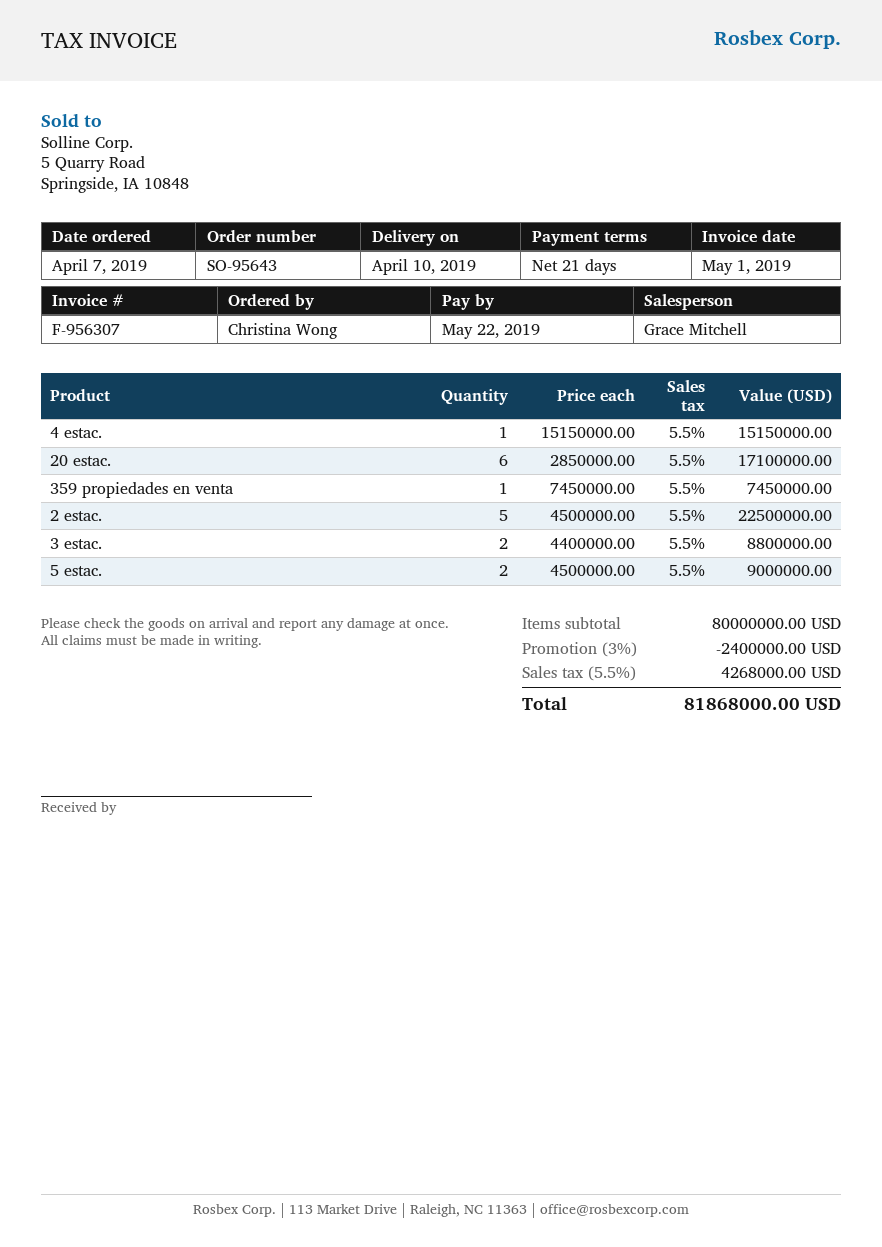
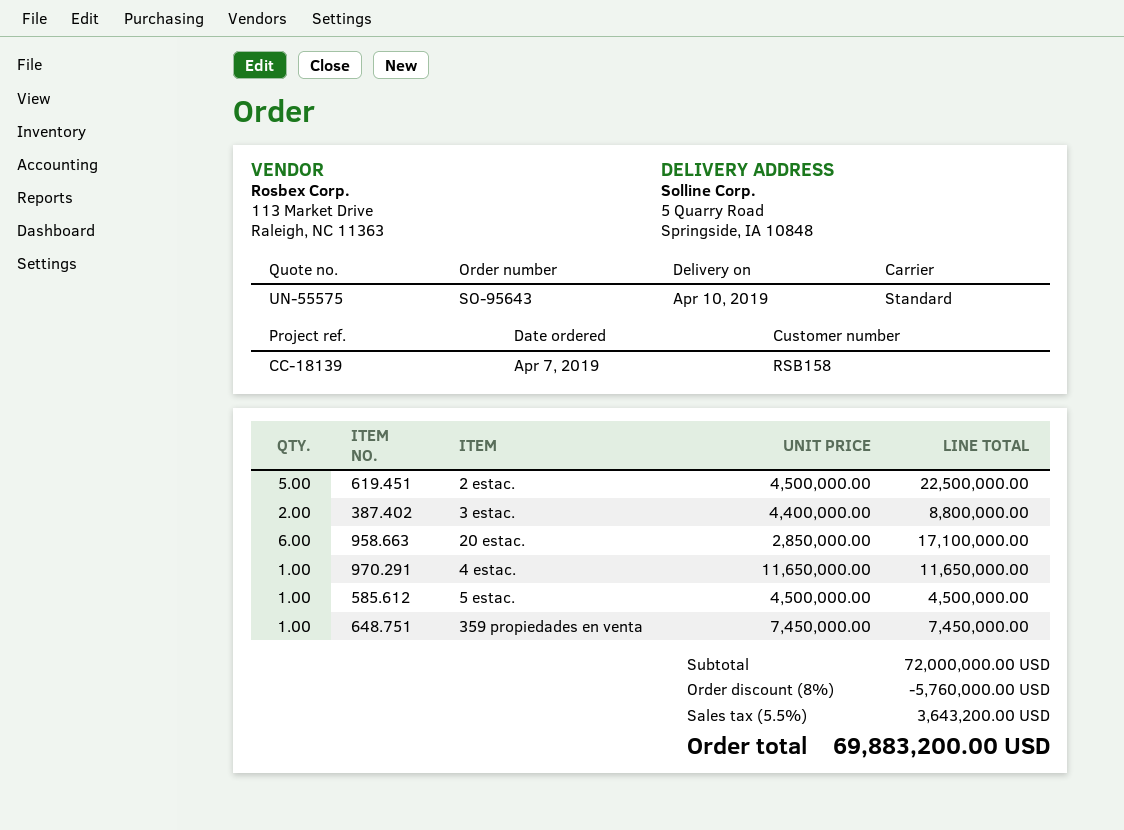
4 estac.: 1 x 15150000.00 = 15150000.00 -> 1 x 11650000.00 = 11650000.00
5 estac.: 2 x 4500000.00 = 9000000.00 -> 1 x 4500000.00 = 4500000.00
subtotal: 80000000.00 -> 72000000.00
discount: 3% = 2400000.00 -> 8% = 5760000.00
tax: 5.5% = 4268000.00 -> 5.5% = 3643200.00
total: 81868000.00 -> 69883200.00

